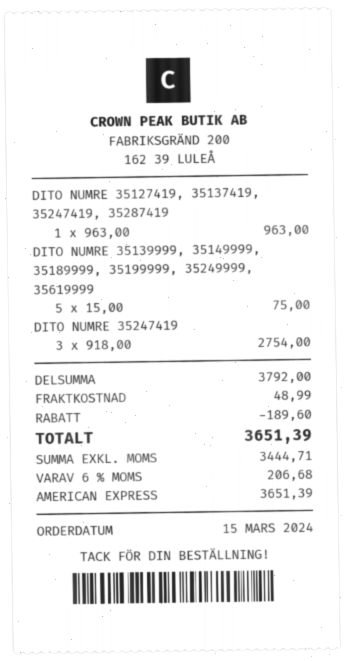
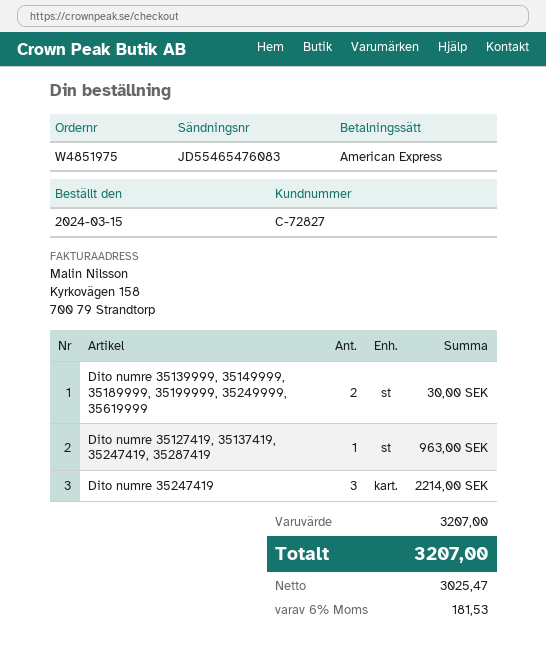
DITO NUMRE 35139999, 35149999, 35189999, 35199999, 35249999, 35619999: 5 for 75.00 -> 2 for 30.00
DITO NUMRE 35247419: 3 for 2754.00 -> 3 for 2214.00
subtotal: 3792.00 -> 3207.00
discount: 189.60 -> none
shipping: 48.99 -> none
net: 3444.71 -> 3025.47
tax: 6% = 206.68 -> 6% = 181.53
total: 3651.39 -> 3207.00

